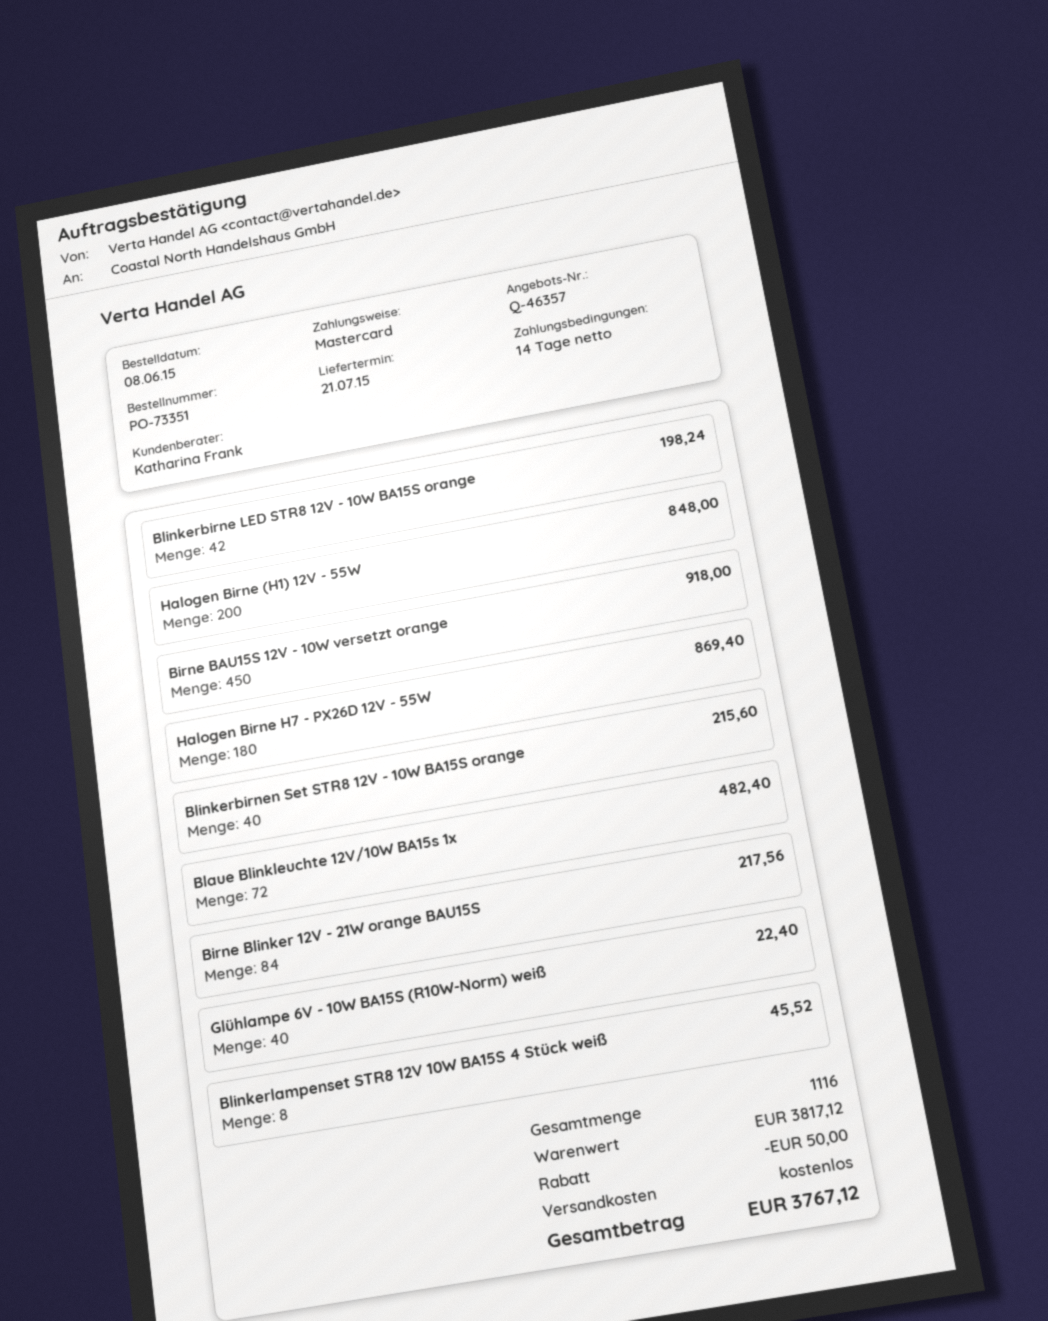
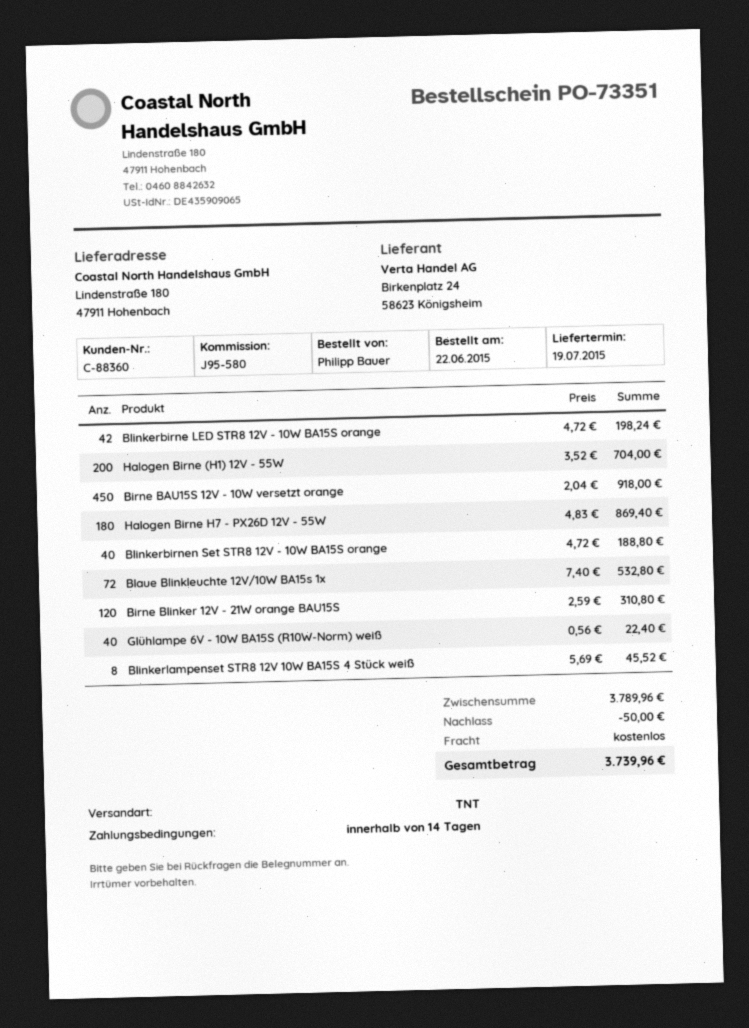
order date: 2015-06-08 -> 2015-06-22
delivery date: 2015-07-21 -> 2015-07-19
Halogen Birne (H1) 12V - 55W: 200 for 848.00 -> 200 for 704.00
Blinkerbirnen Set STR8 12V - 10W BA15S orange: 40 for 215.60 -> 40 for 188.80
Blaue Blinkleuchte 12V/10W BA15s 1x: 72 for 482.40 -> 72 for 532.80
Birne Blinker 12V - 21W orange BAU15S: 84 for 217.56 -> 120 for 310.80
subtotal: 3817.12 -> 3789.96
total: 3767.12 -> 3739.96

